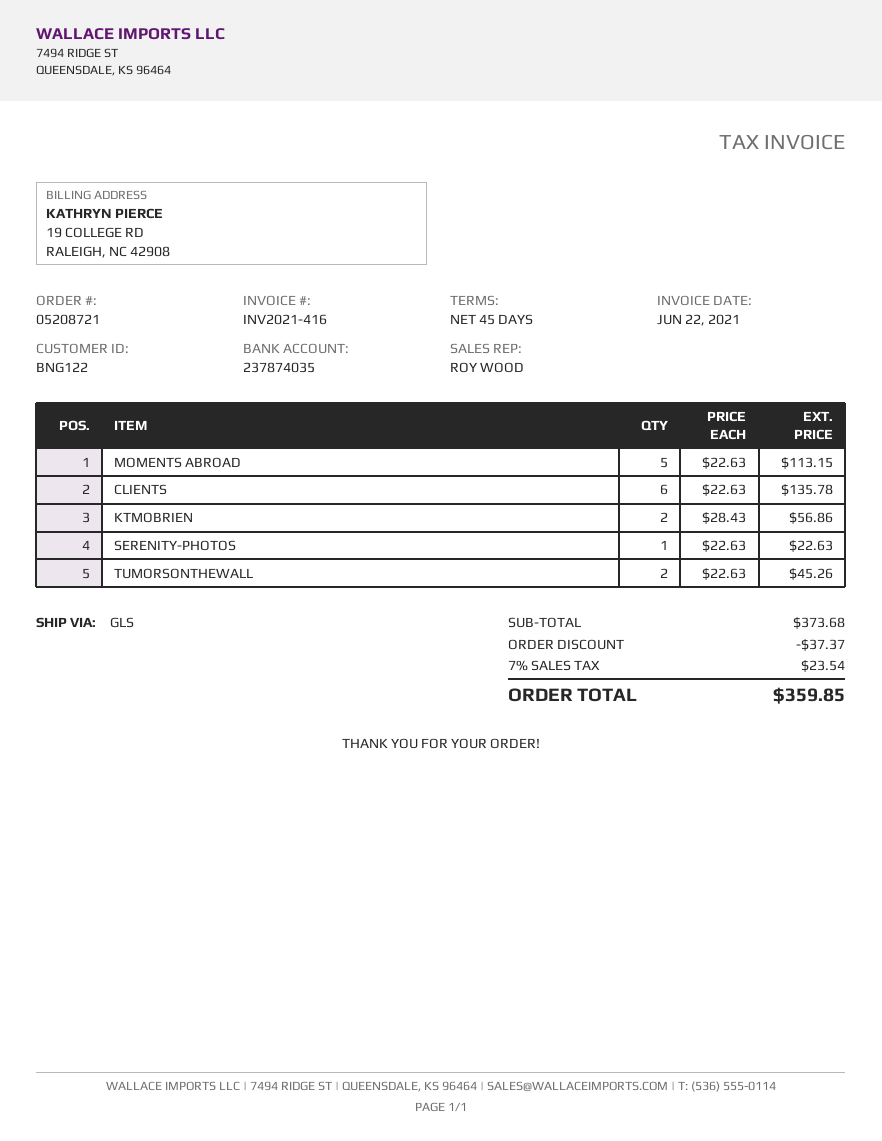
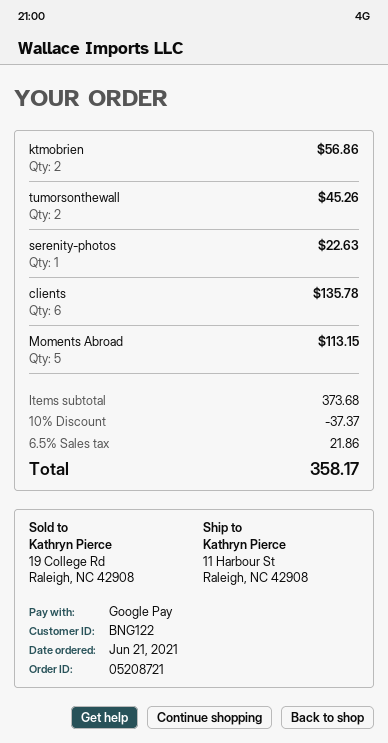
tax: 7% = 23.54 -> 6.5% = 21.86
total: 359.85 -> 358.17

